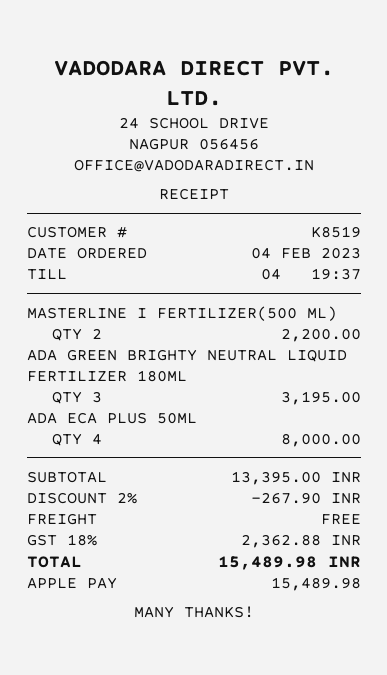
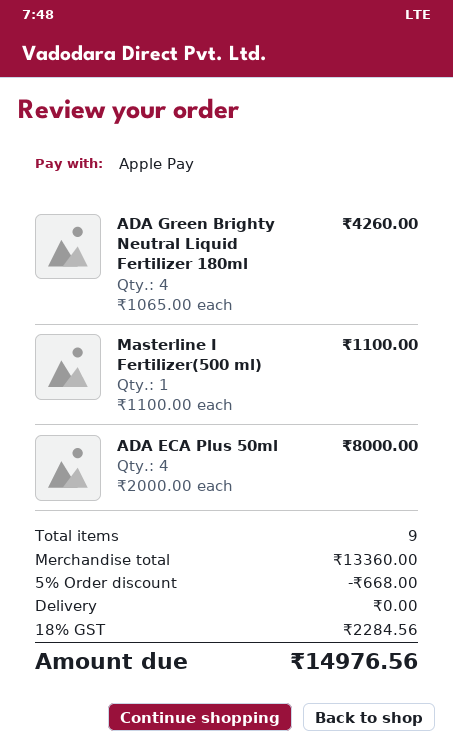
MASTERLINE I FERTILIZER(500 ML): 2 for 2200.00 -> 1 for 1100.00
ADA GREEN BRIGHTY NEUTRAL LIQUID FERTILIZER 180ML: 3 for 3195.00 -> 4 for 4260.00
subtotal: 13395.00 -> 13360.00
discount: 2% = 267.90 -> 5% = 668.00
tax: 18% = 2362.88 -> 18% = 2284.56
total: 15489.98 -> 14976.56

